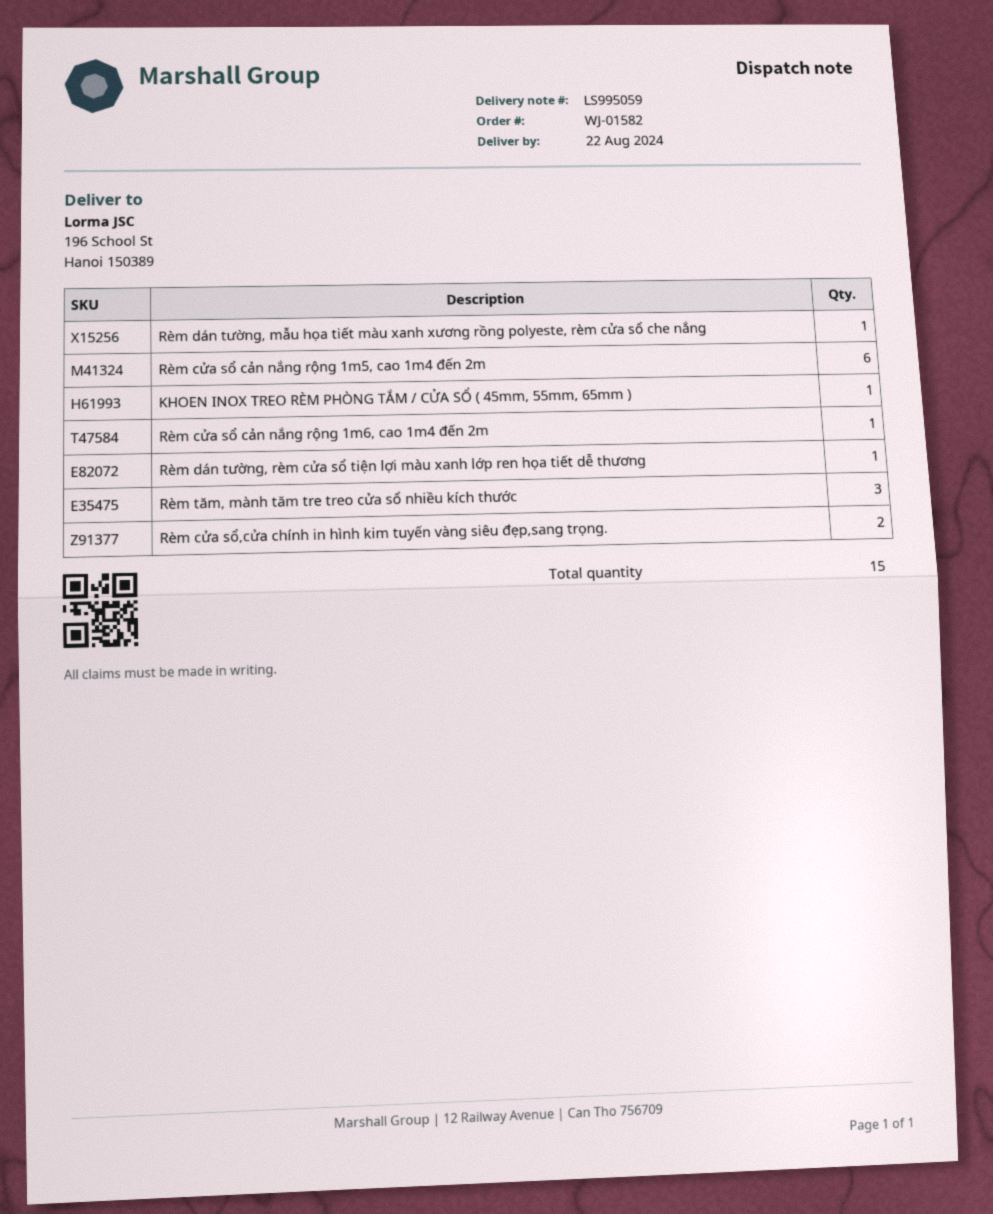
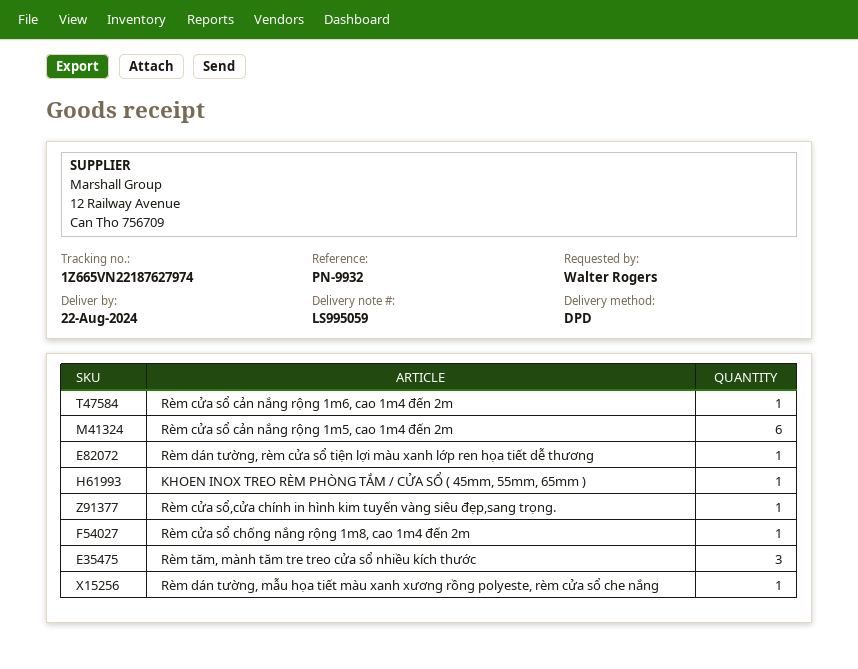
Rèm cửa sổ,cửa chính in hình kim tuyến vàng siêu đẹp,sang trọng.: 2 -> 1
Rèm cửa sổ chống nắng rộng 1m8, cao 1m4 đến 2m: none -> 1

